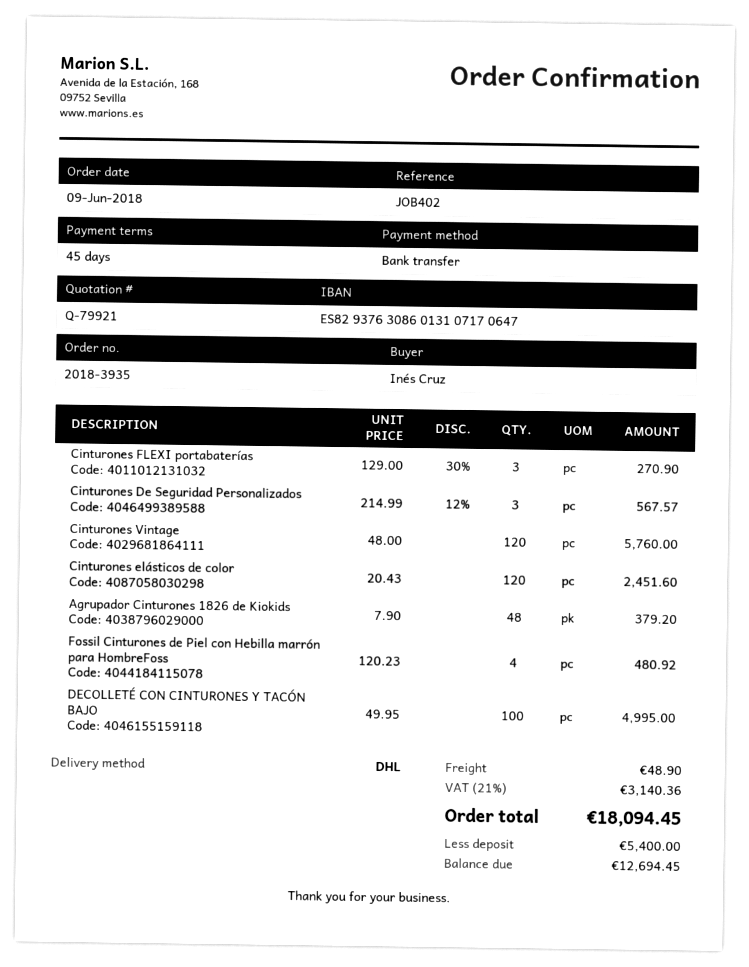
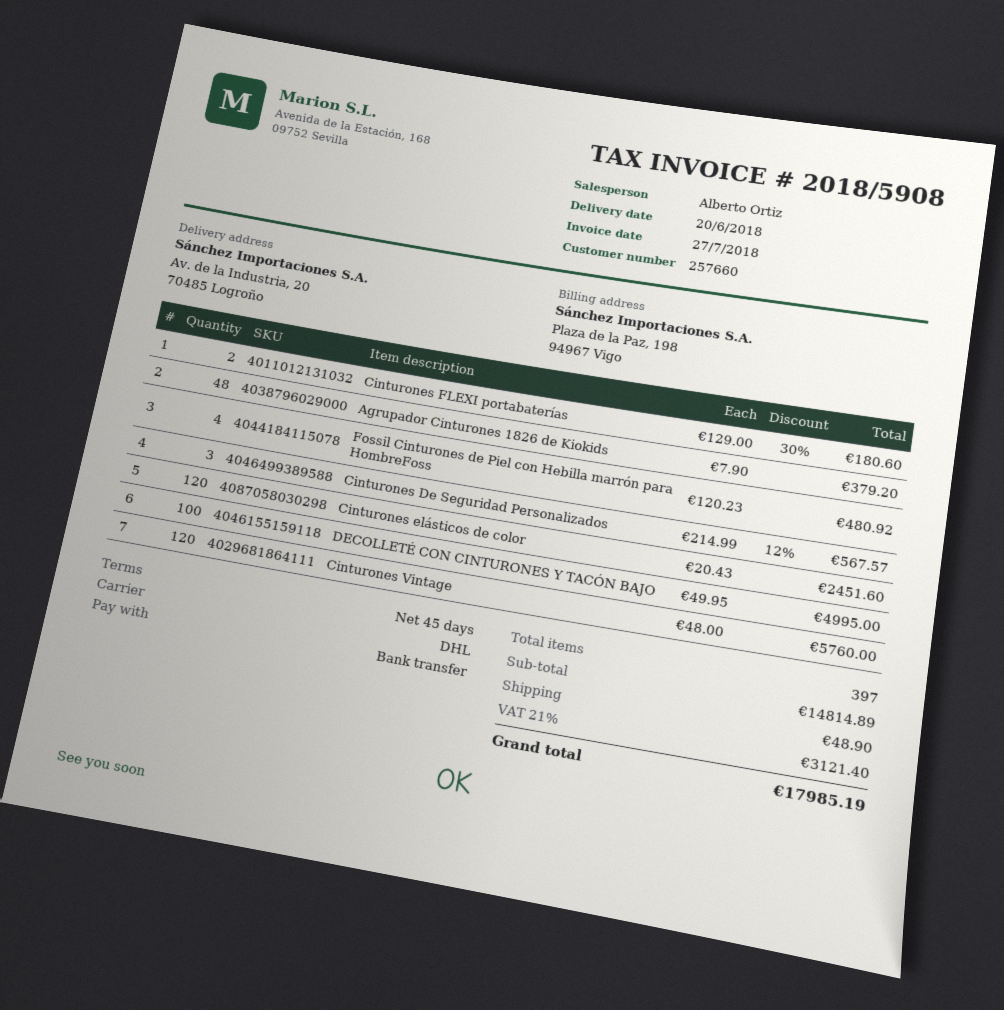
Cinturones FLEXI portabaterías: 3 x 129.00 - 30% = 270.90 -> 2 x 129.00 - 30% = 180.60
tax: 21% = 3140.36 -> 21% = 3121.40
total: 18094.45 -> 17985.19

